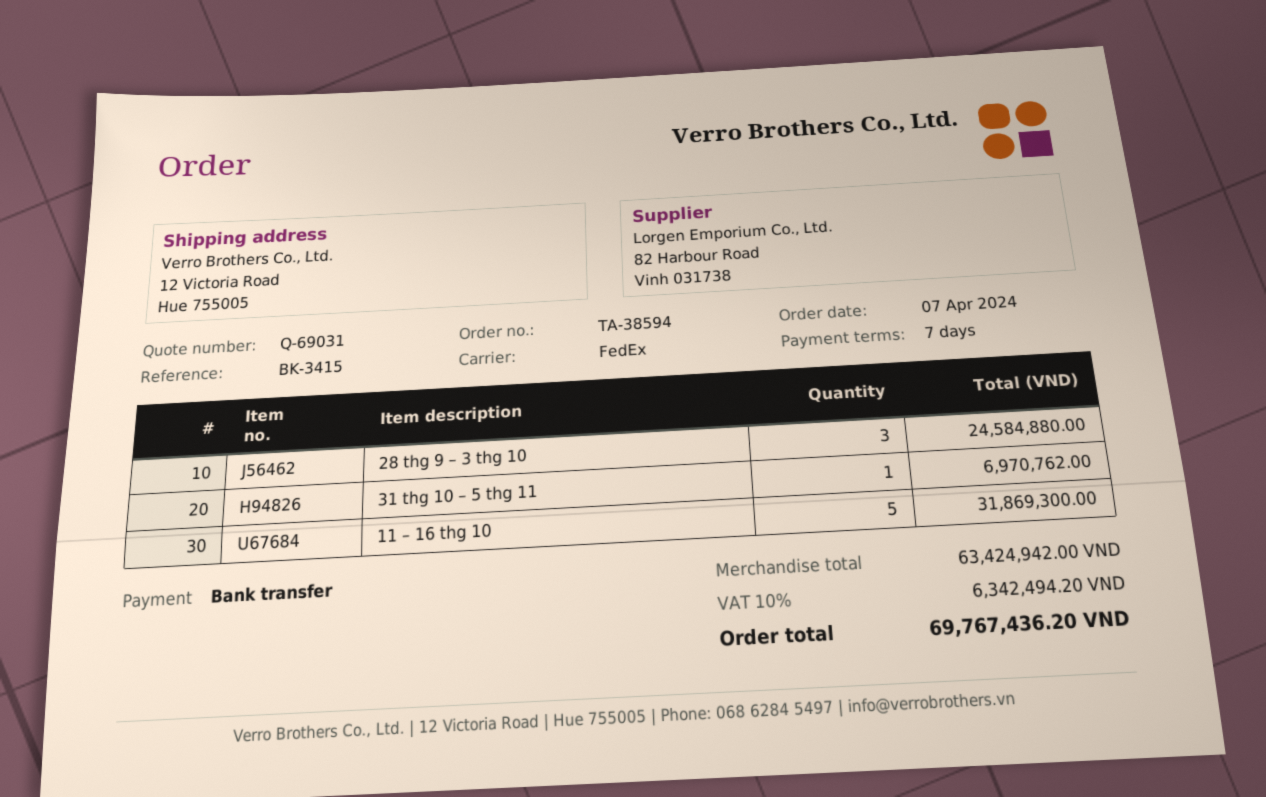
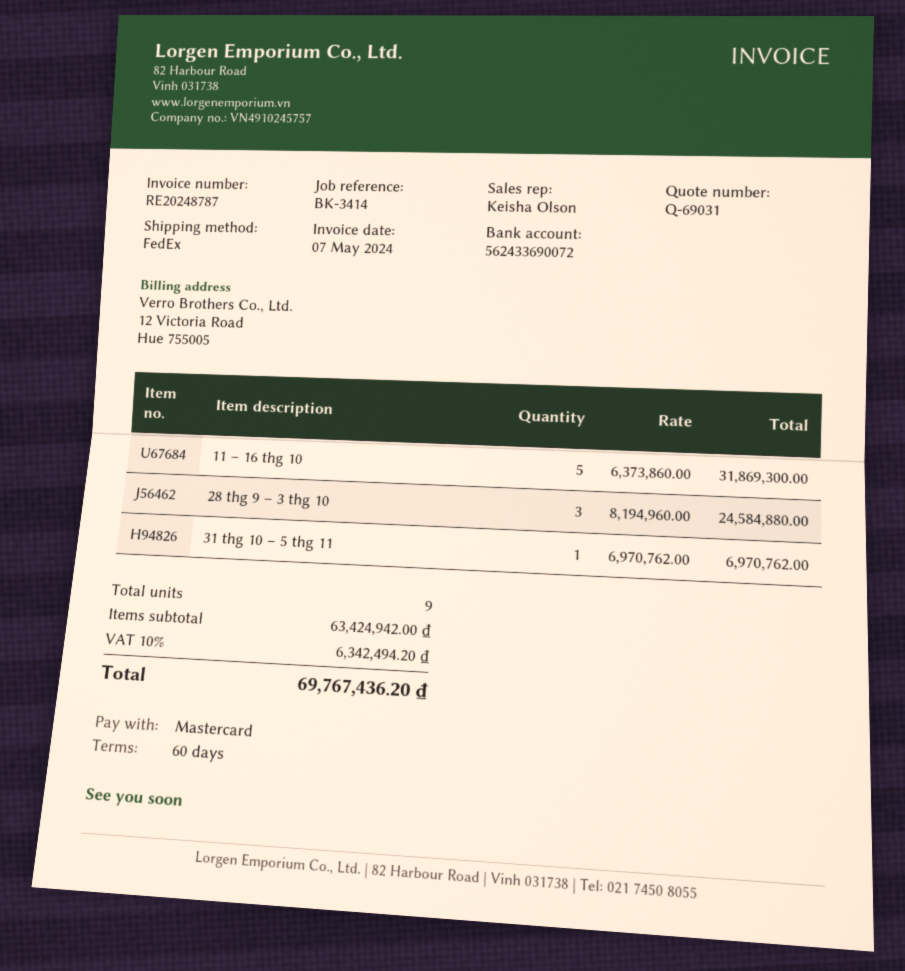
payment terms: 7 days -> 60 days
reference: BK-3415 -> BK-3414
payment method: bank transfer -> Mastercard

